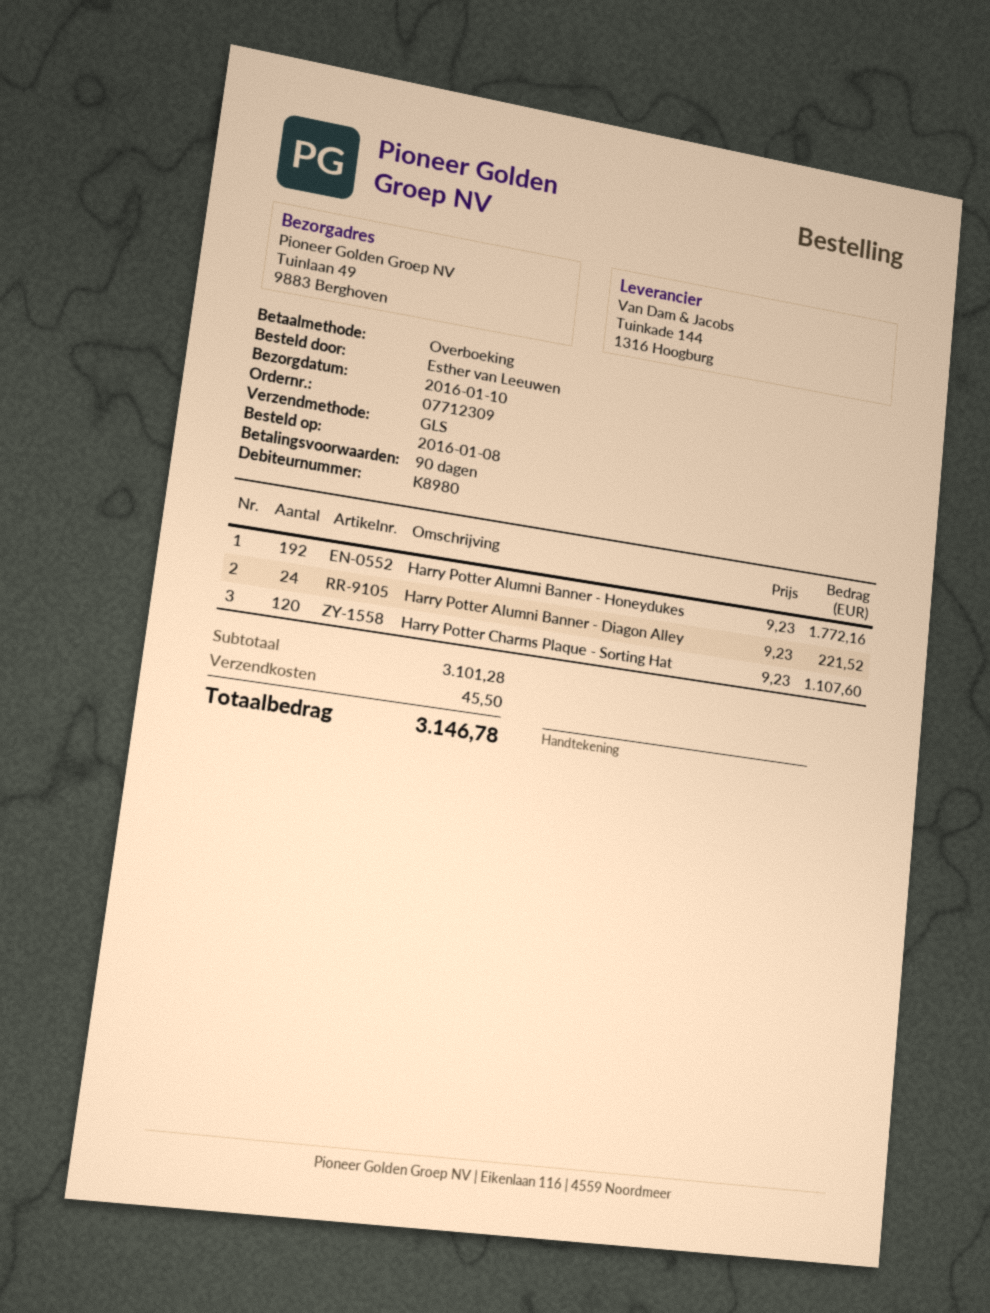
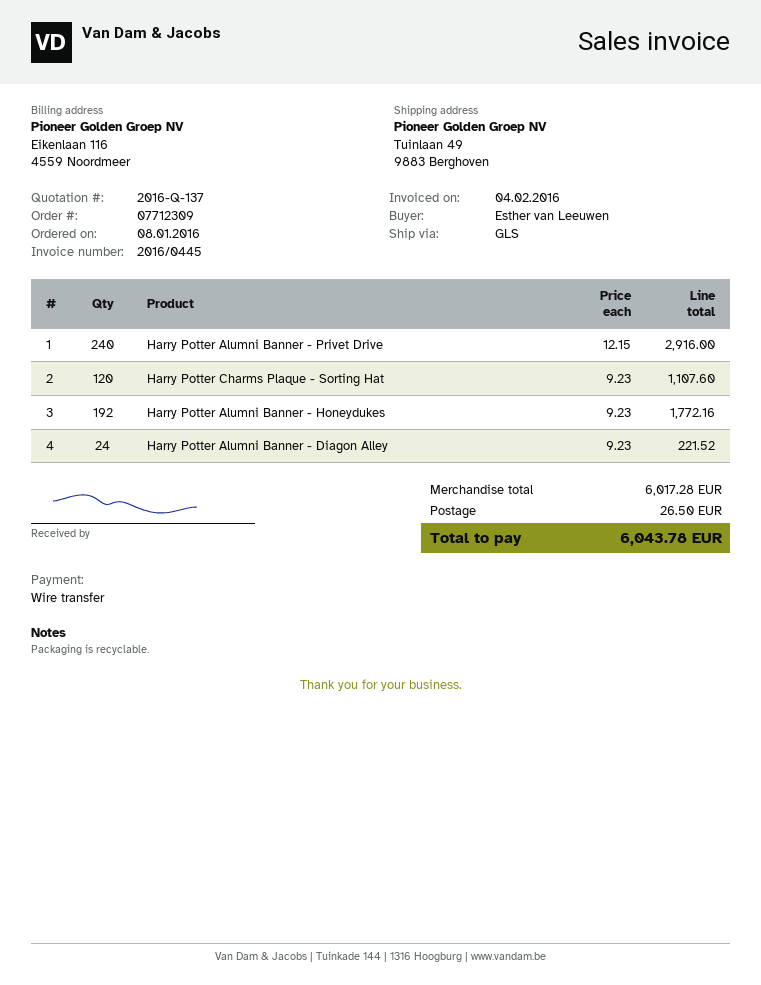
Harry Potter Alumni Banner - Privet Drive: none -> 240 x 12.15 = 2916.00
subtotal: 3101.28 -> 6017.28
shipping: 45.50 -> 26.50
total: 3146.78 -> 6043.78

